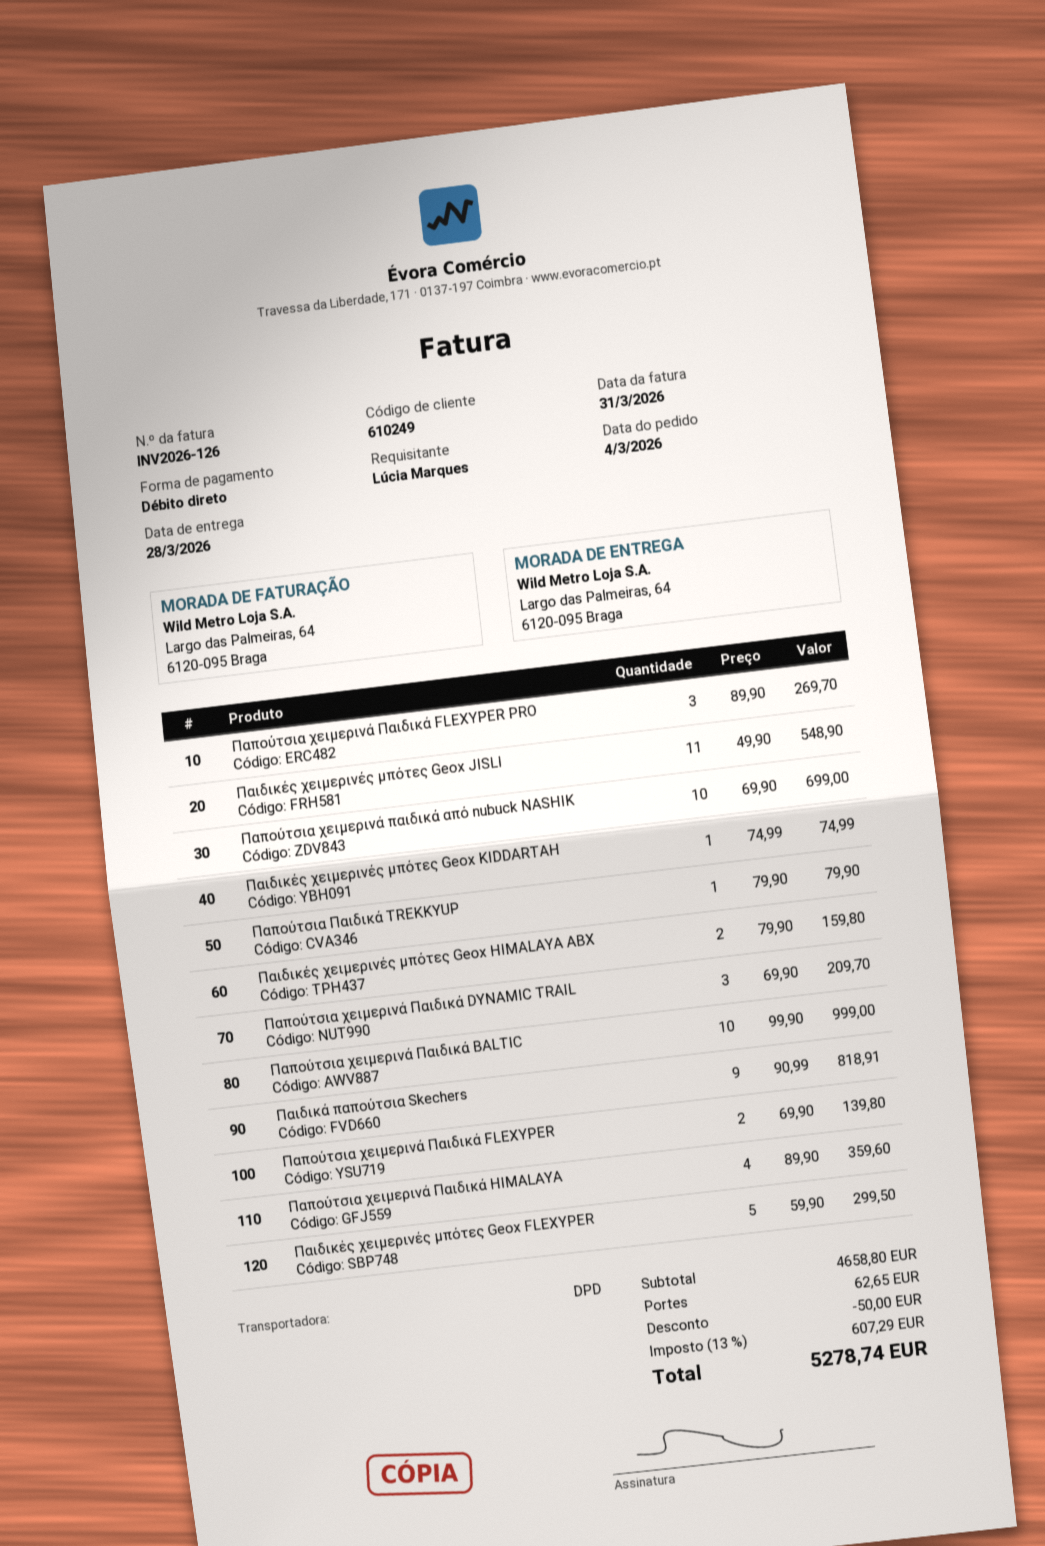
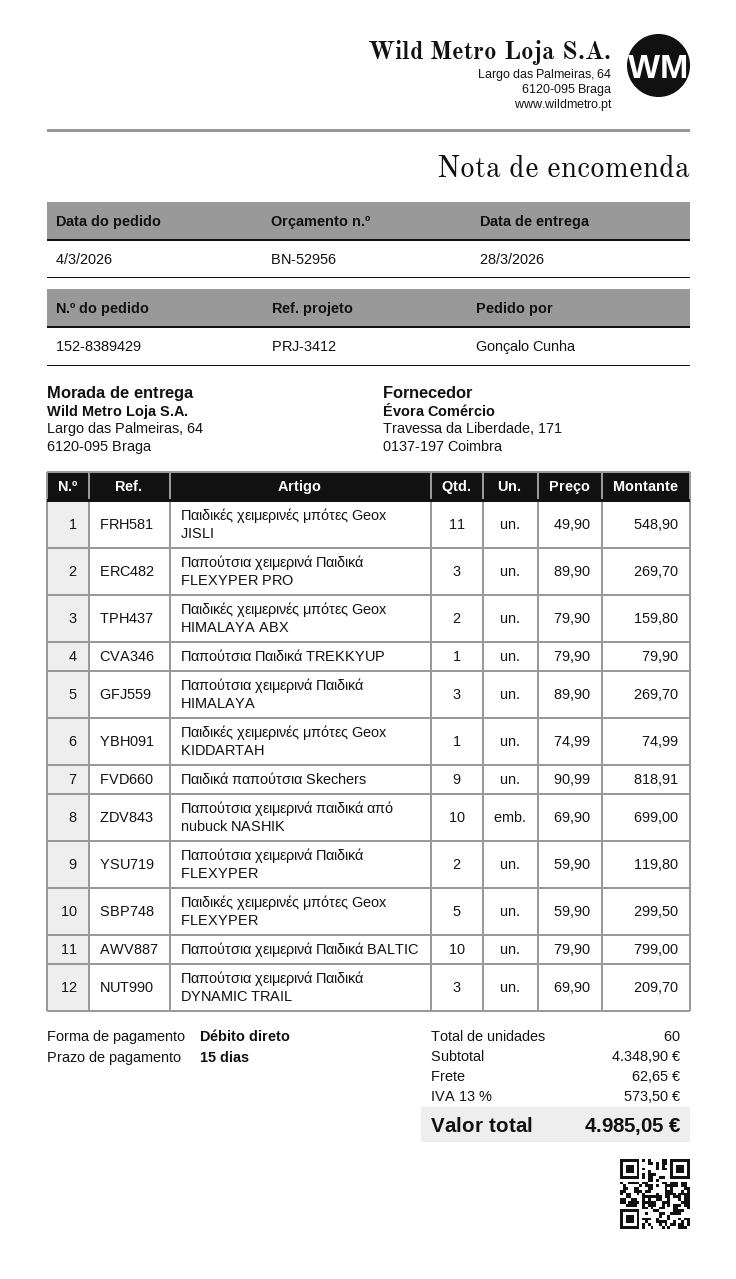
ordered by: Lúcia Marques -> Gonçalo Cunha
Παπούτσια χειμερινά Παιδικά BALTIC: 10 x 99.90 = 999.00 -> 10 x 79.90 = 799.00
Παπούτσια χειμερινά Παιδικά FLEXYPER: 2 x 69.90 = 139.80 -> 2 x 59.90 = 119.80
Παπούτσια χειμερινά Παιδικά HIMALAYA: 4 x 89.90 = 359.60 -> 3 x 89.90 = 269.70
subtotal: 4658.80 -> 4348.90
discount: 50.00 -> none
tax: 13% = 607.29 -> 13% = 573.50
total: 5278.74 -> 4985.05

